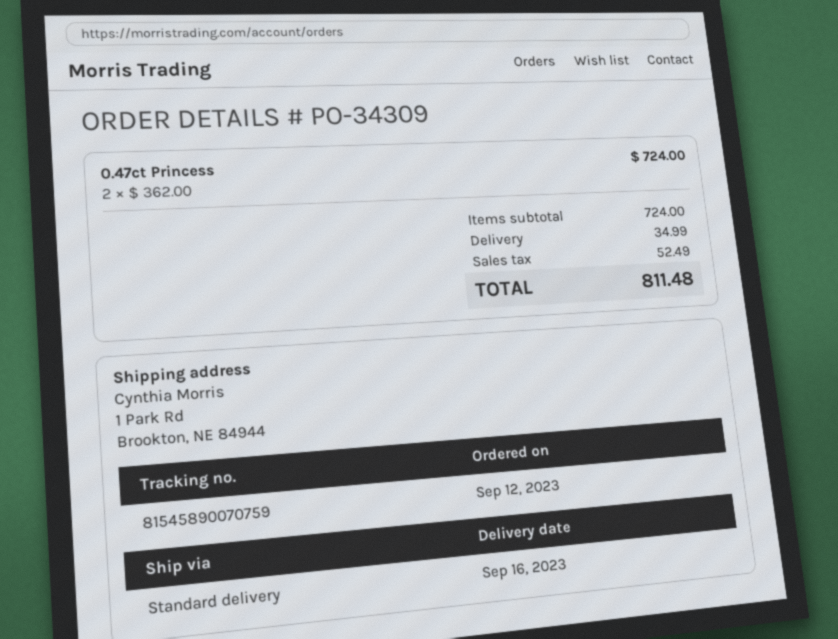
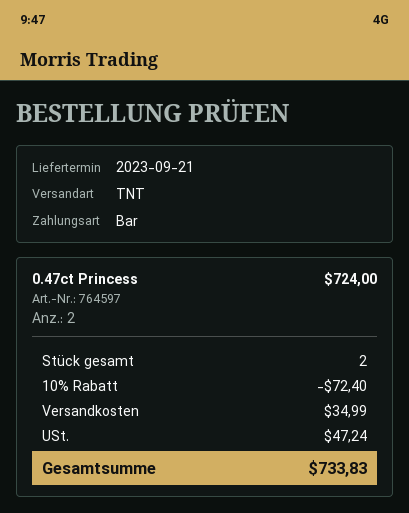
delivery date: 2023-09-16 -> 2023-09-21
shipping method: standard -> TNT
discount: none -> 10% = 72.40
tax: 52.49 -> 47.24
total: 811.48 -> 733.83

